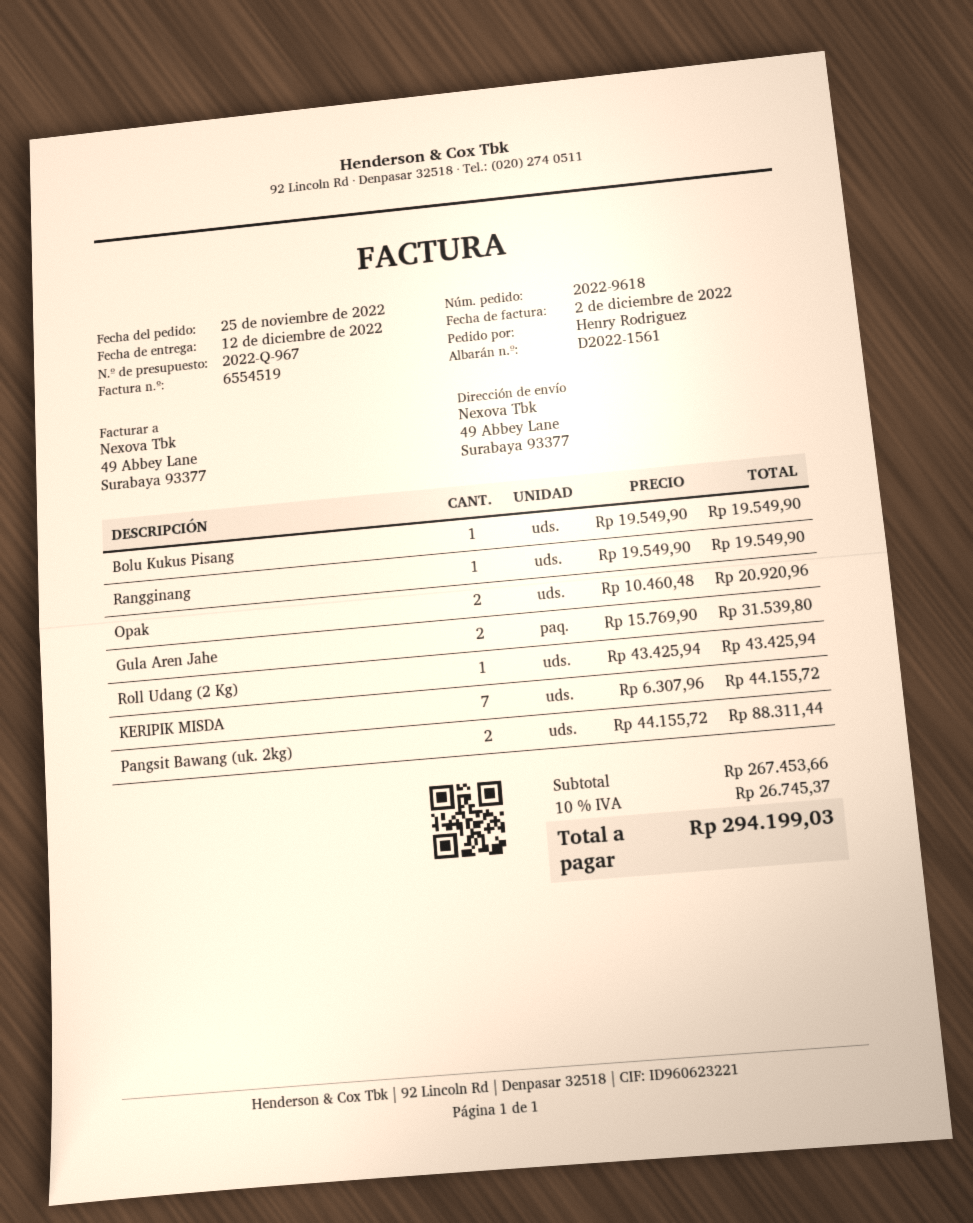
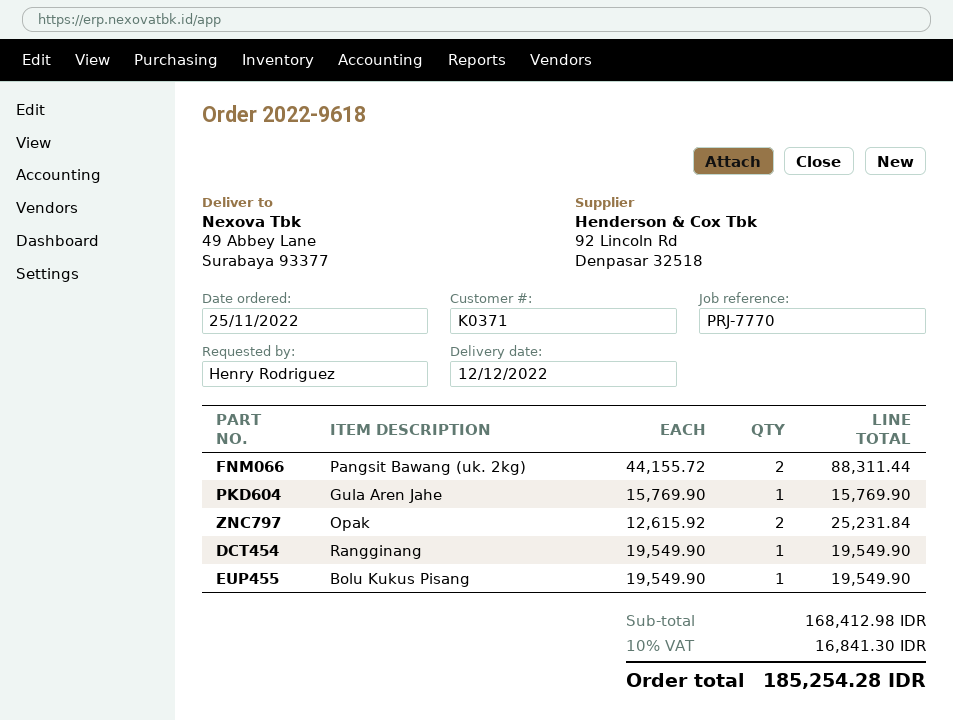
Opak: 2 x 10460.48 = 20920.96 -> 2 x 12615.92 = 25231.84
Gula Aren Jahe: 2 x 15769.90 = 31539.80 -> 1 x 15769.90 = 15769.90
Roll Udang (2 Kg): 1 x 43425.94 = 43425.94 -> none
KERIPIK MISDA: 7 x 6307.96 = 44155.72 -> none
subtotal: 267453.66 -> 168412.98
tax: 10% = 26745.37 -> 10% = 16841.30
total: 294199.03 -> 185254.28

